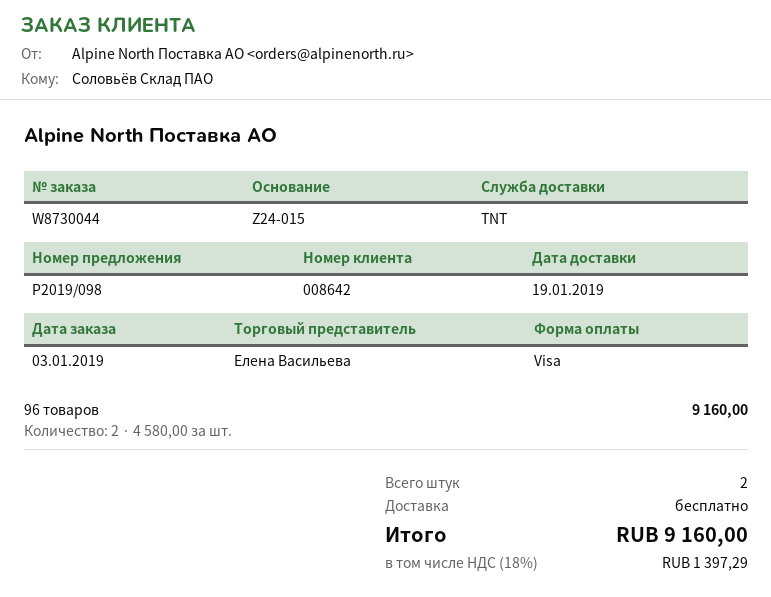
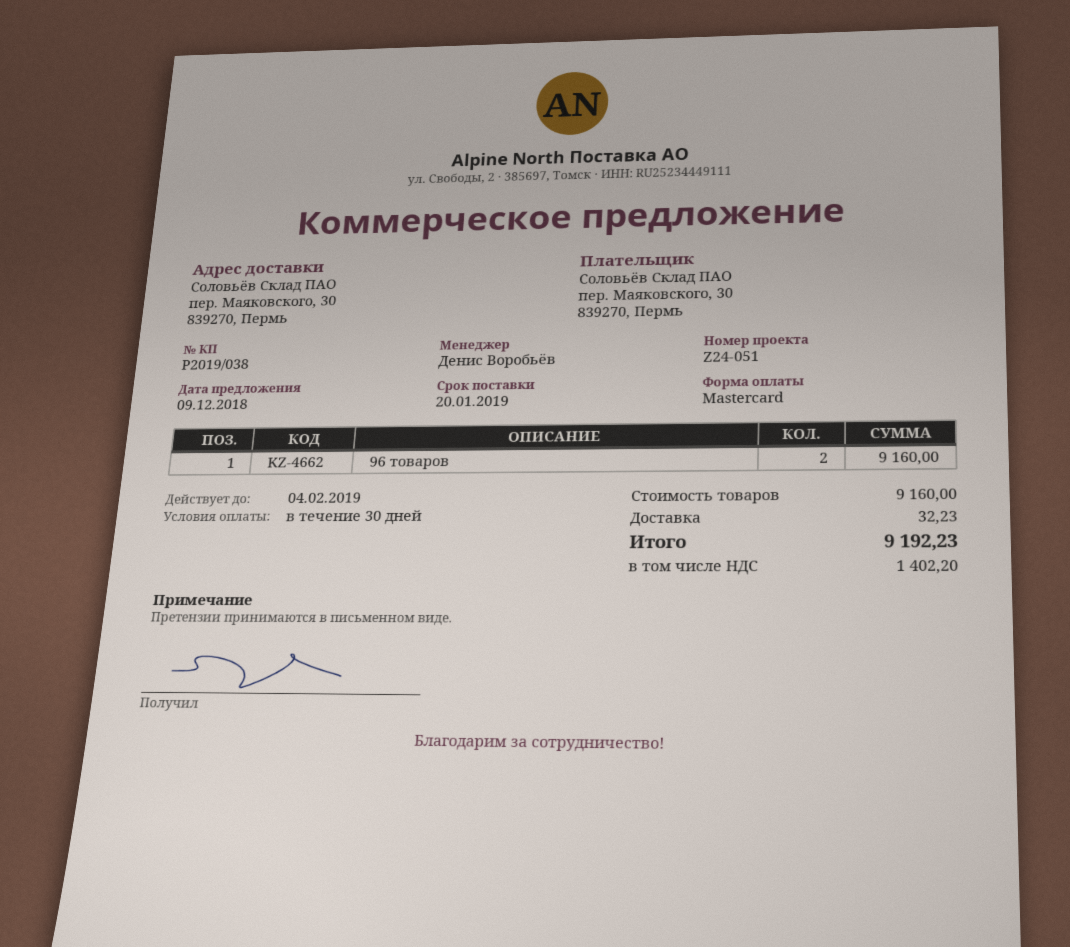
quote number: P2019/098 -> P2019/038
delivery date: 2019-01-19 -> 2019-01-20
reference: Z24-015 -> Z24-051
sales rep: Елена Васильева -> Денис Воробьёв
payment method: Visa -> Mastercard
shipping: 0.00 -> 32.23
tax: 1397.29 -> 1402.20
total: 9160.00 -> 9192.23

